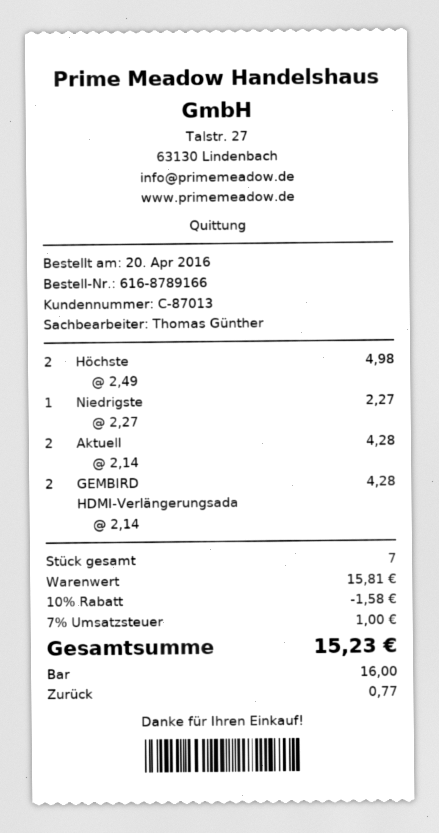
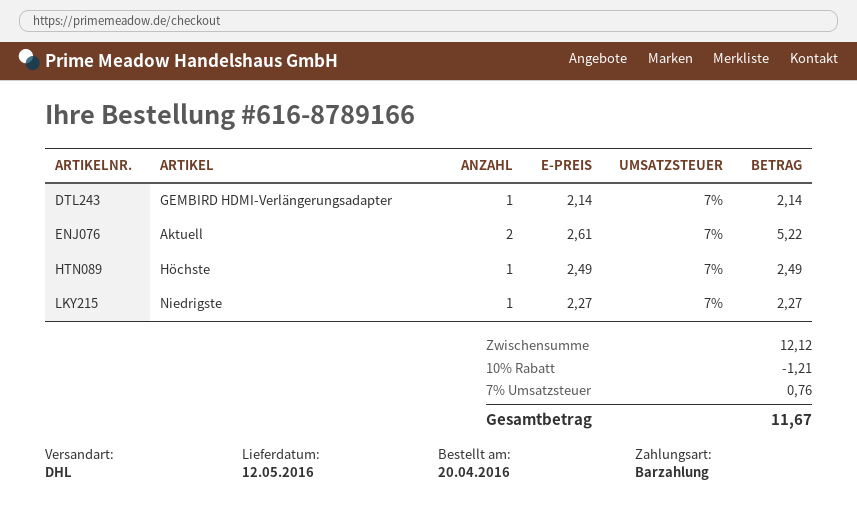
Höchste: 2 x 2.49 = 4.98 -> 1 x 2.49 = 2.49
Aktuell: 2 x 2.14 = 4.28 -> 2 x 2.61 = 5.22
GEMBIRD HDMI-Verlängerungsada: 2 x 2.14 = 4.28 -> 1 x 2.14 = 2.14
subtotal: 15.81 -> 12.12
discount: 10% = 1.58 -> 10% = 1.21
tax: 7% = 1.00 -> 7% = 0.76
total: 15.23 -> 11.67

